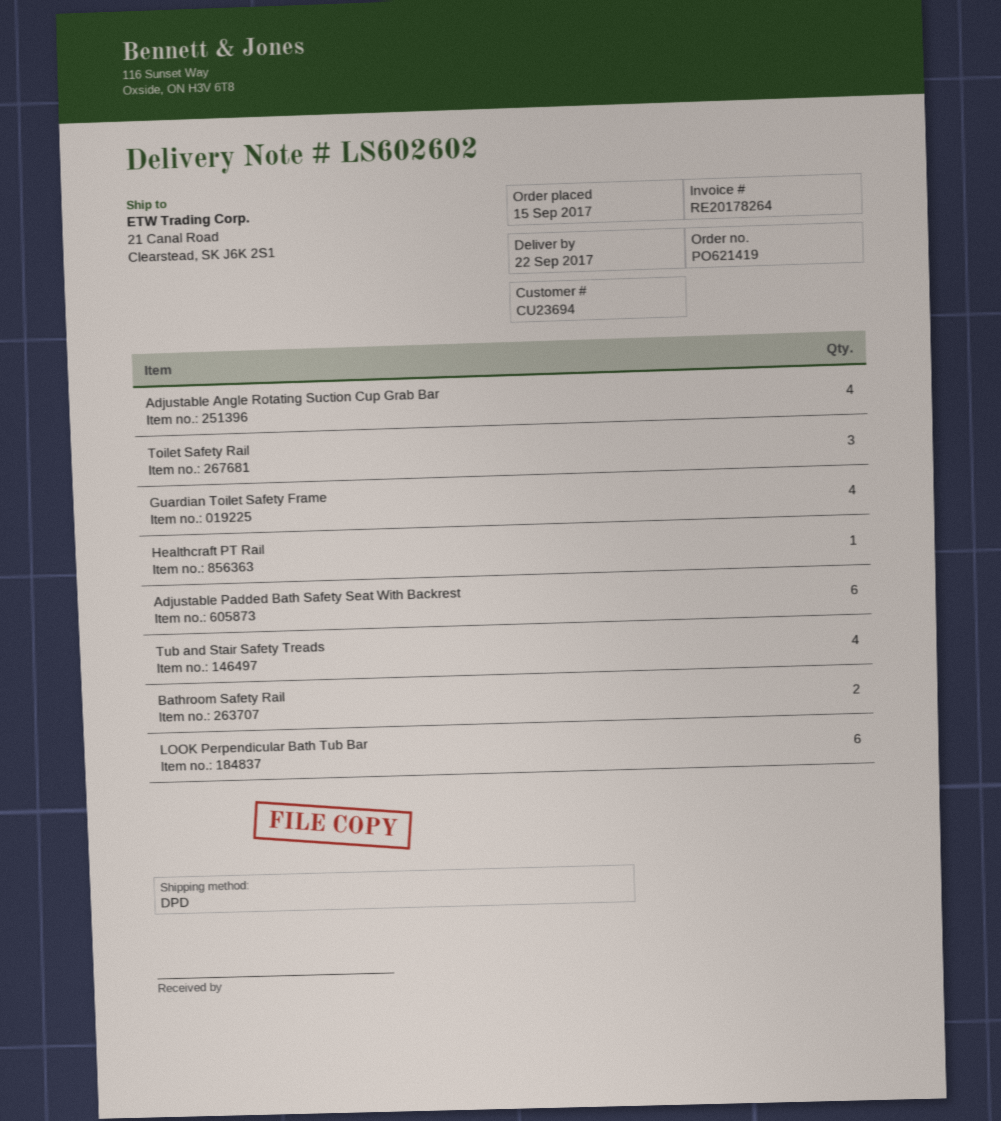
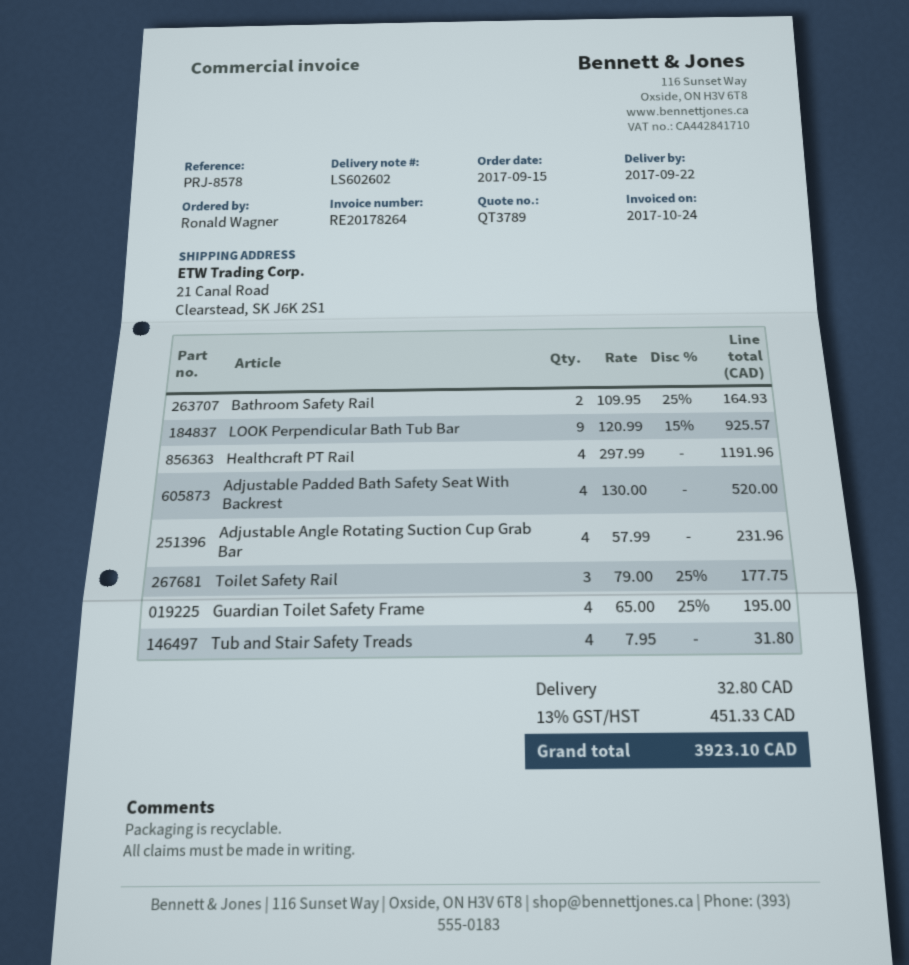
Healthcraft PT Rail: 1 -> 4
Adjustable Padded Bath Safety Seat With Backrest: 6 -> 4
LOOK Perpendicular Bath Tub Bar: 6 -> 9

